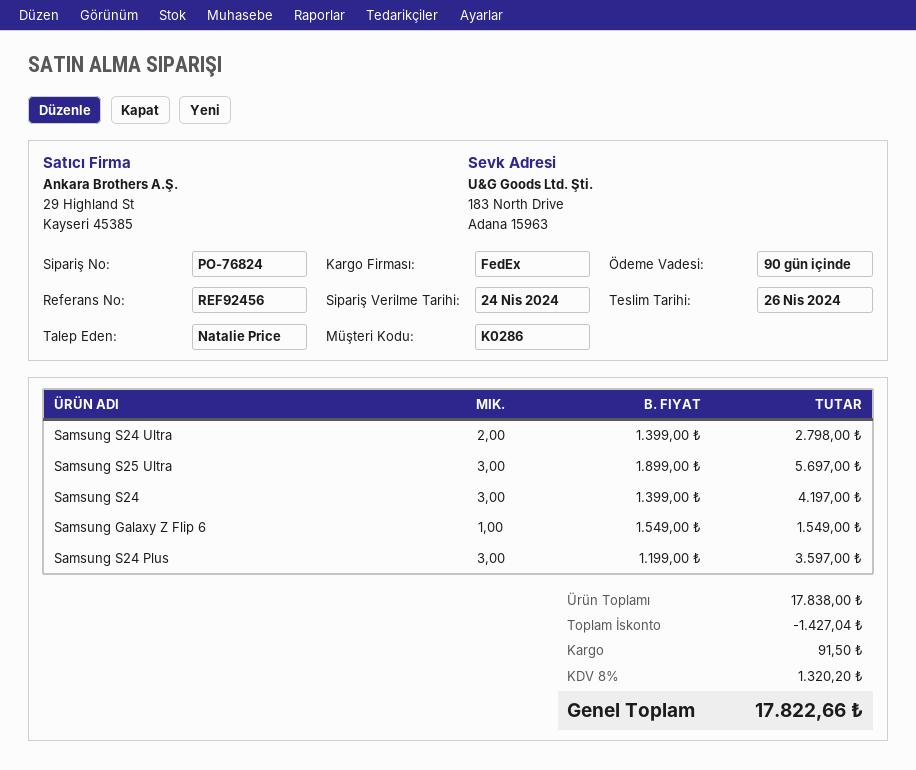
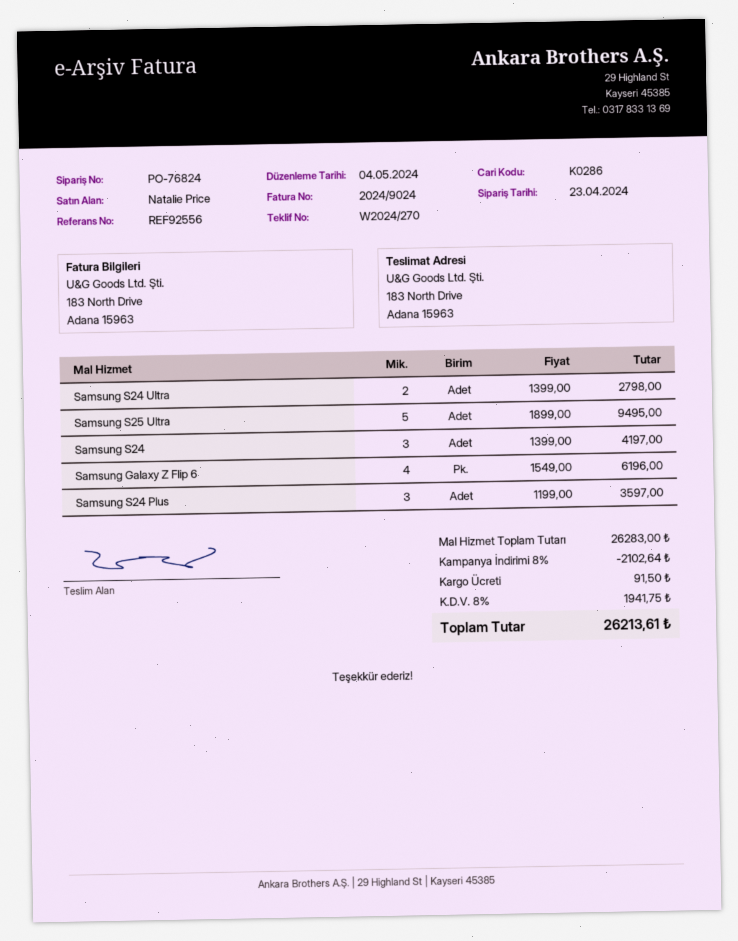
order date: 2024-04-24 -> 2024-04-23
reference: REF92456 -> REF92556
Samsung S25 Ultra: 3 x 1899.00 = 5697.00 -> 5 x 1899.00 = 9495.00
Samsung Galaxy Z Flip 6: 1 x 1549.00 = 1549.00 -> 4 x 1549.00 = 6196.00
subtotal: 17838.00 -> 26283.00
discount: 1427.04 -> 2102.64
tax: 8% = 1320.20 -> 8% = 1941.75
total: 17822.66 -> 26213.61

